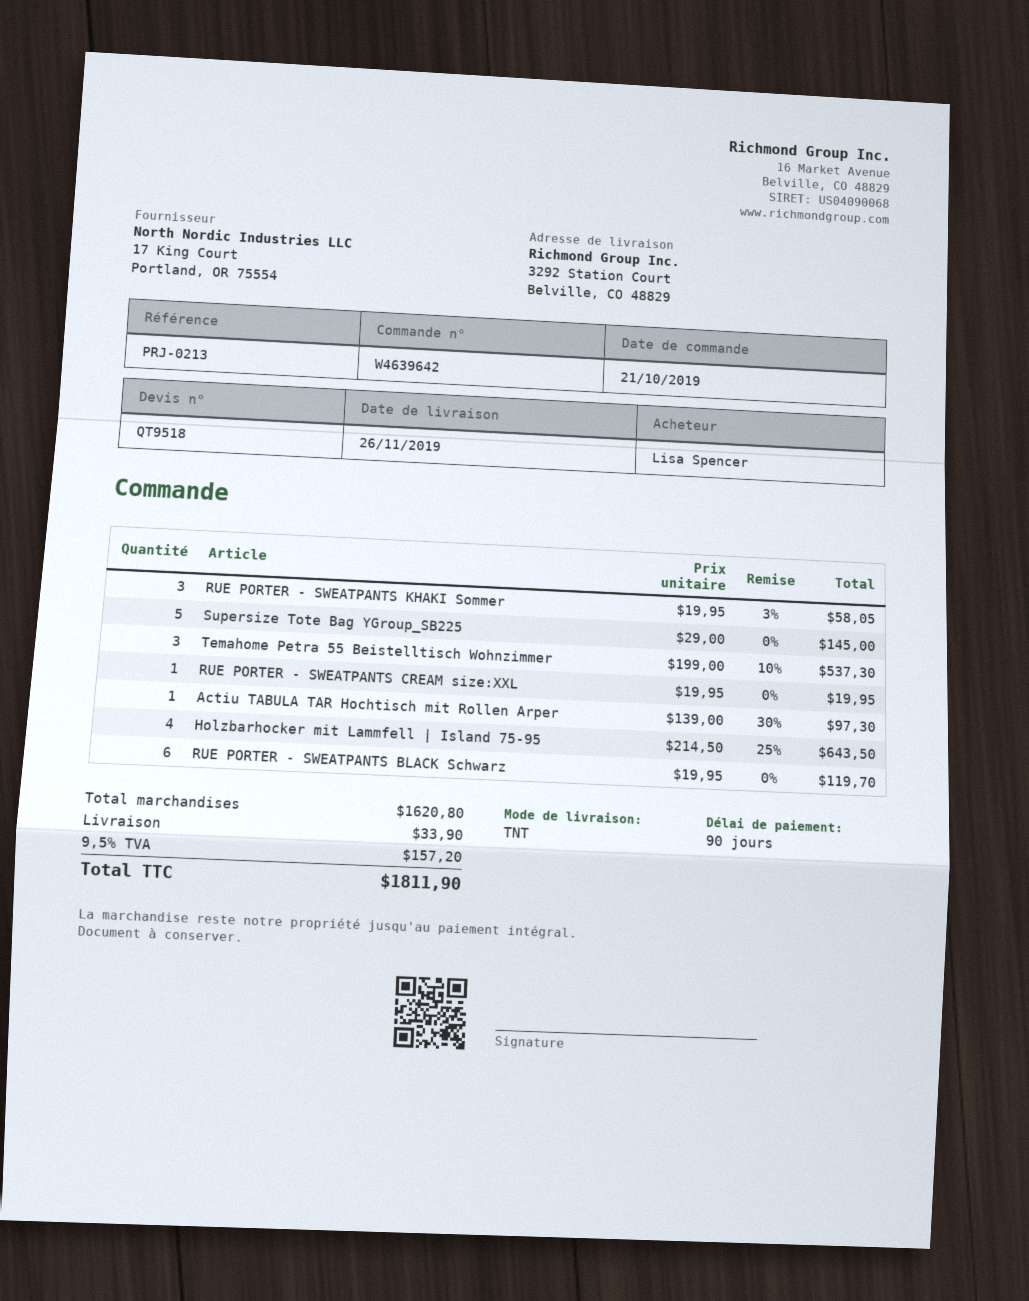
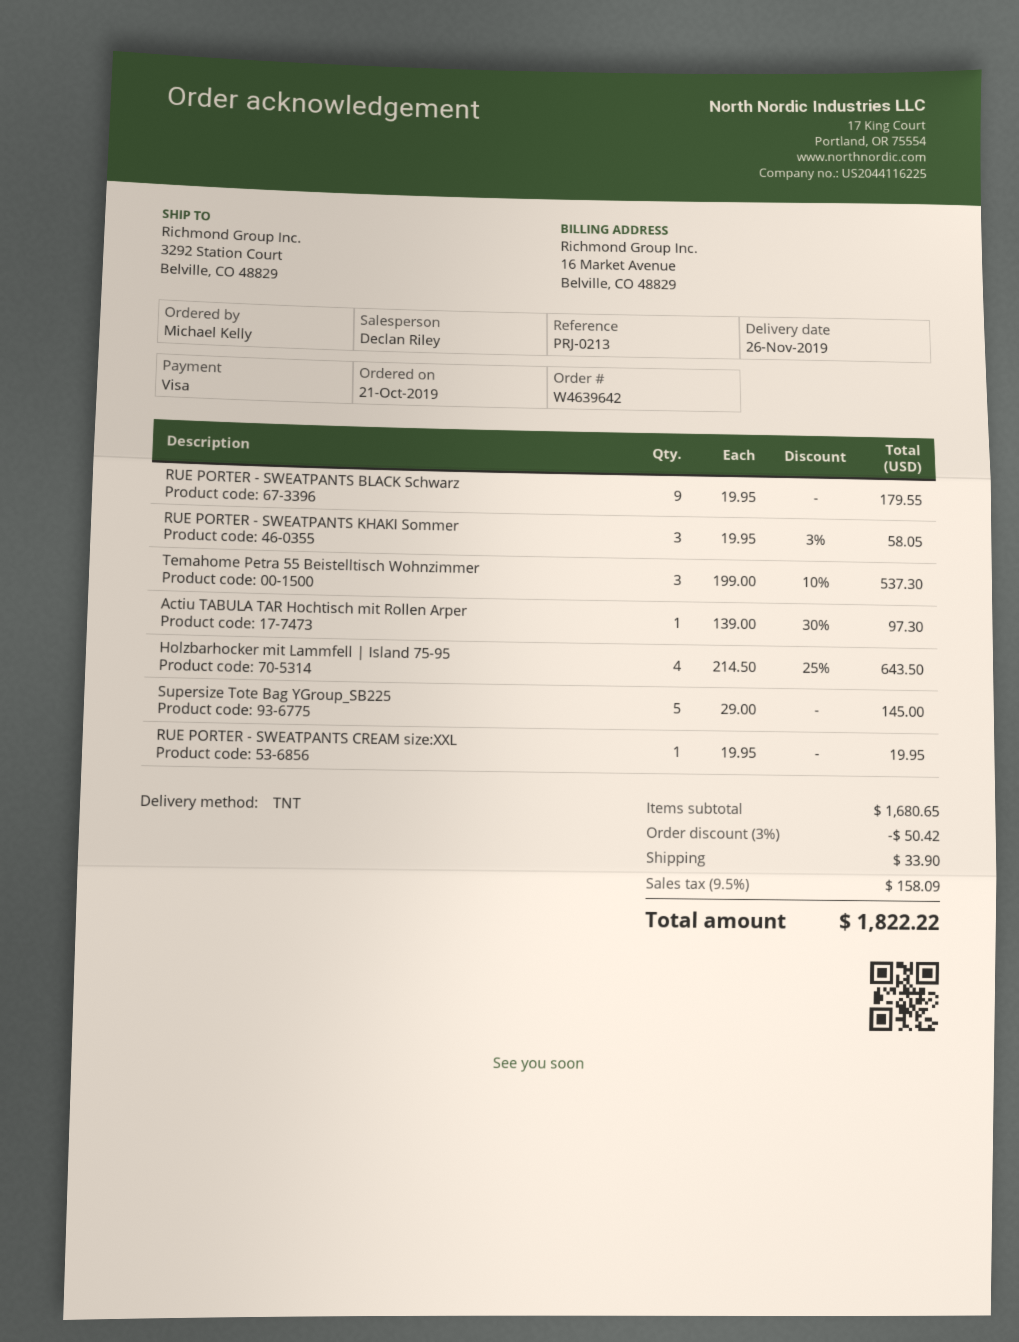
ordered by: Lisa Spencer -> Michael Kelly
RUE PORTER - SWEATPANTS BLACK Schwarz: 6 x 19.95 = 119.70 -> 9 x 19.95 = 179.55
subtotal: 1620.80 -> 1680.65
discount: none -> 3% = 50.42
tax: 9.5% = 157.20 -> 9.5% = 158.09
total: 1811.90 -> 1822.22

